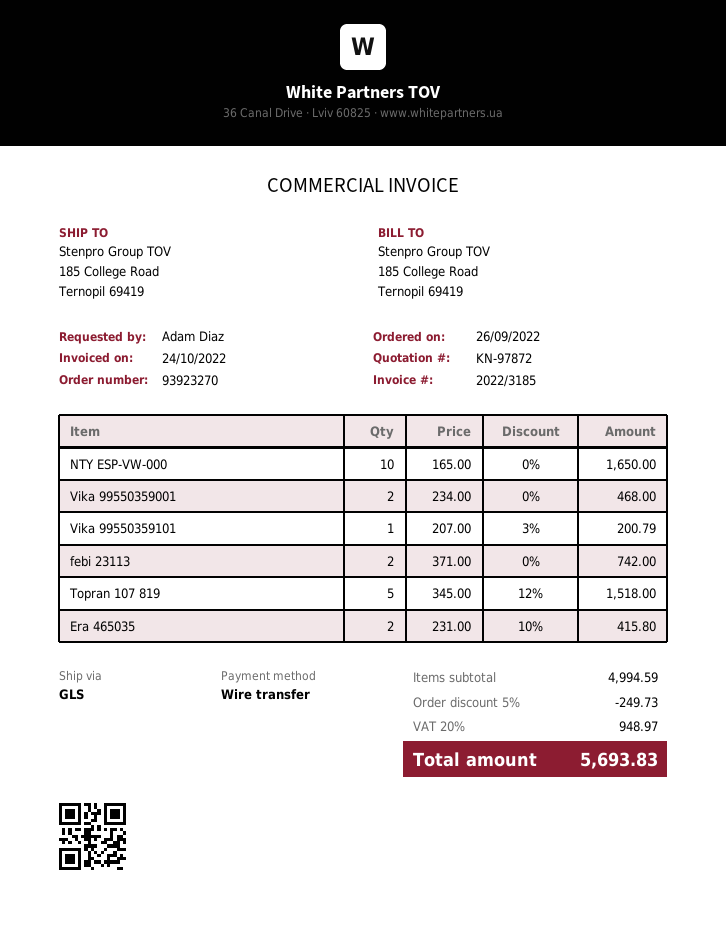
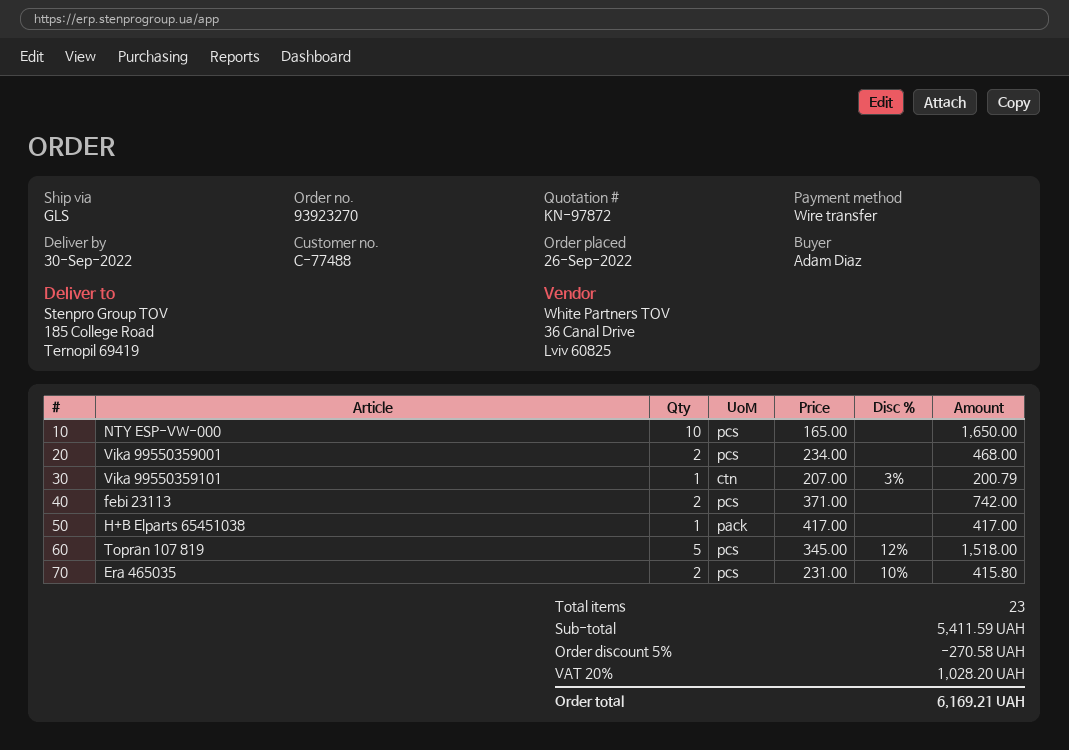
H+B Elparts 65451038: none -> 1 x 417.00 = 417.00
subtotal: 4994.59 -> 5411.59
discount: 5% = 249.73 -> 5% = 270.58
tax: 20% = 948.97 -> 20% = 1028.20
total: 5693.83 -> 6169.21

